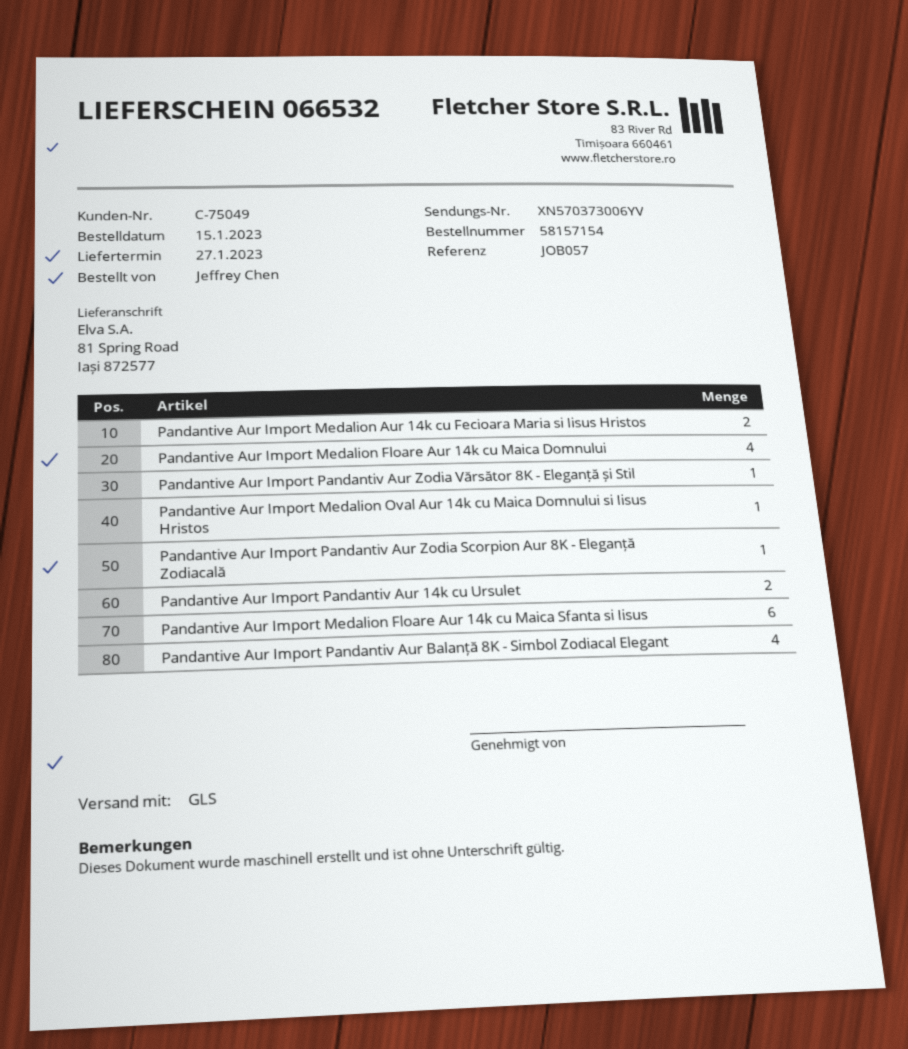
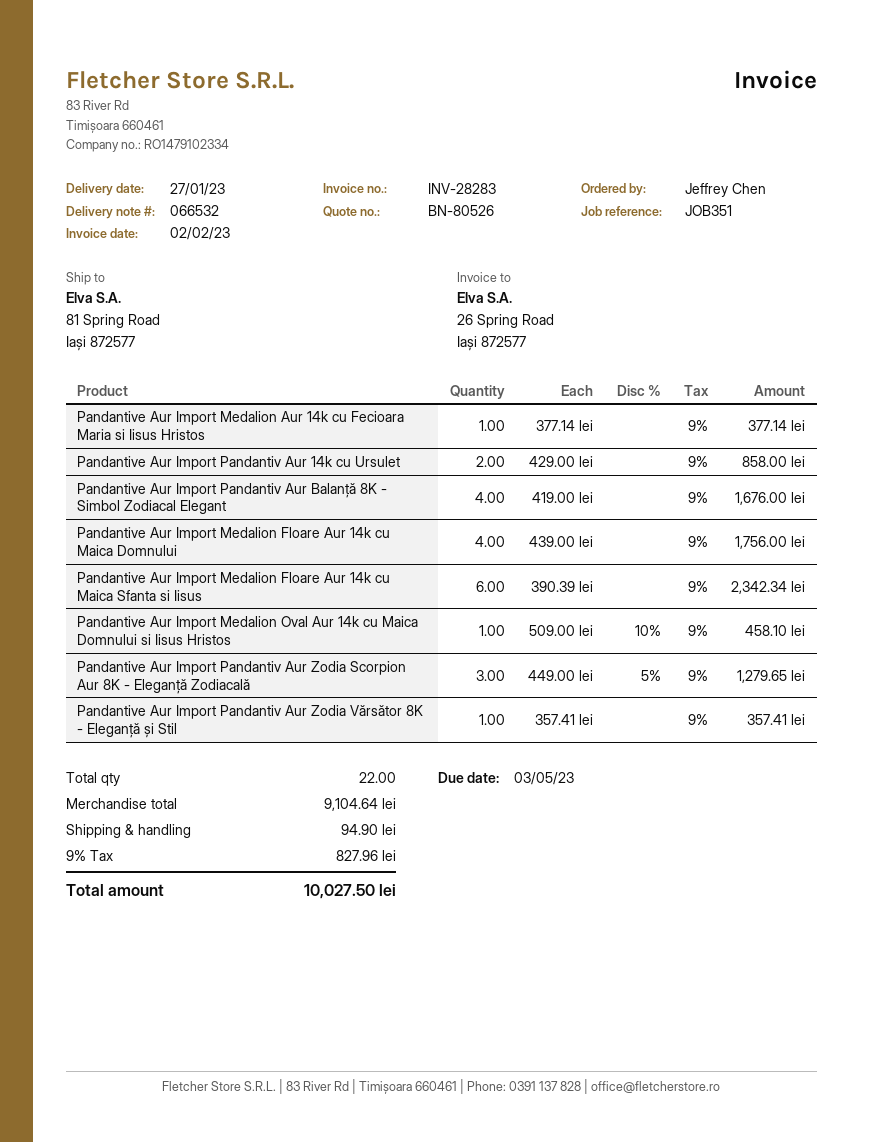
reference: JOB057 -> JOB351
Pandantive Aur Import Medalion Aur 14k cu Fecioara Maria si Iisus Hristos: 2 -> 1
Pandantive Aur Import Pandantiv Aur Zodia Scorpion Aur 8K - Eleganță Zodiacală: 1 -> 3

